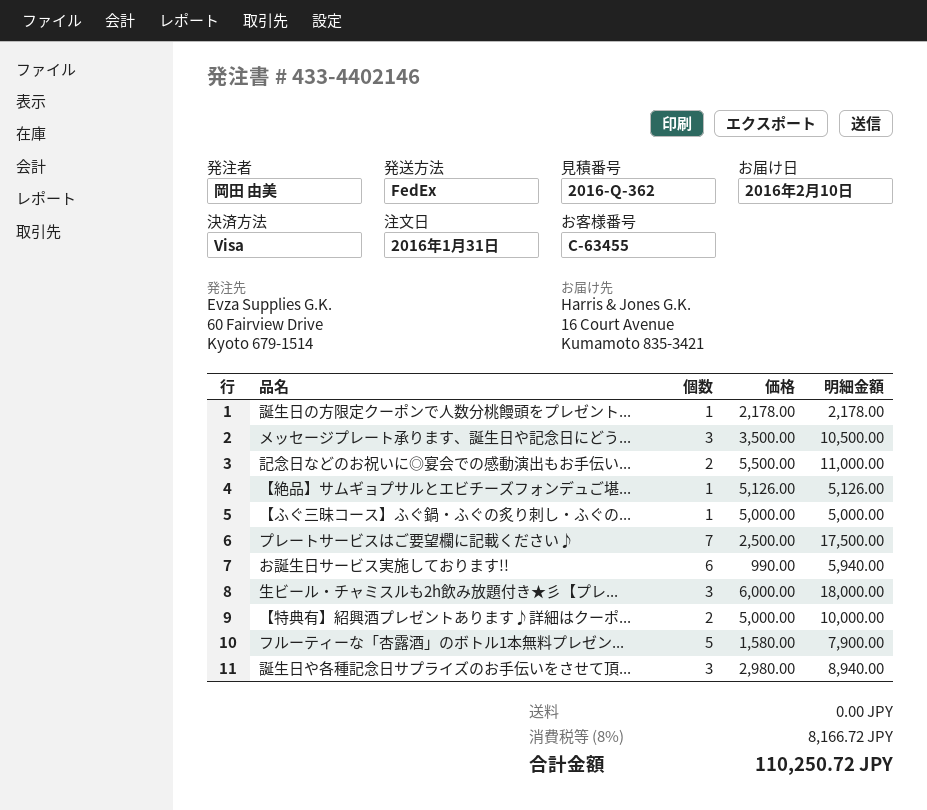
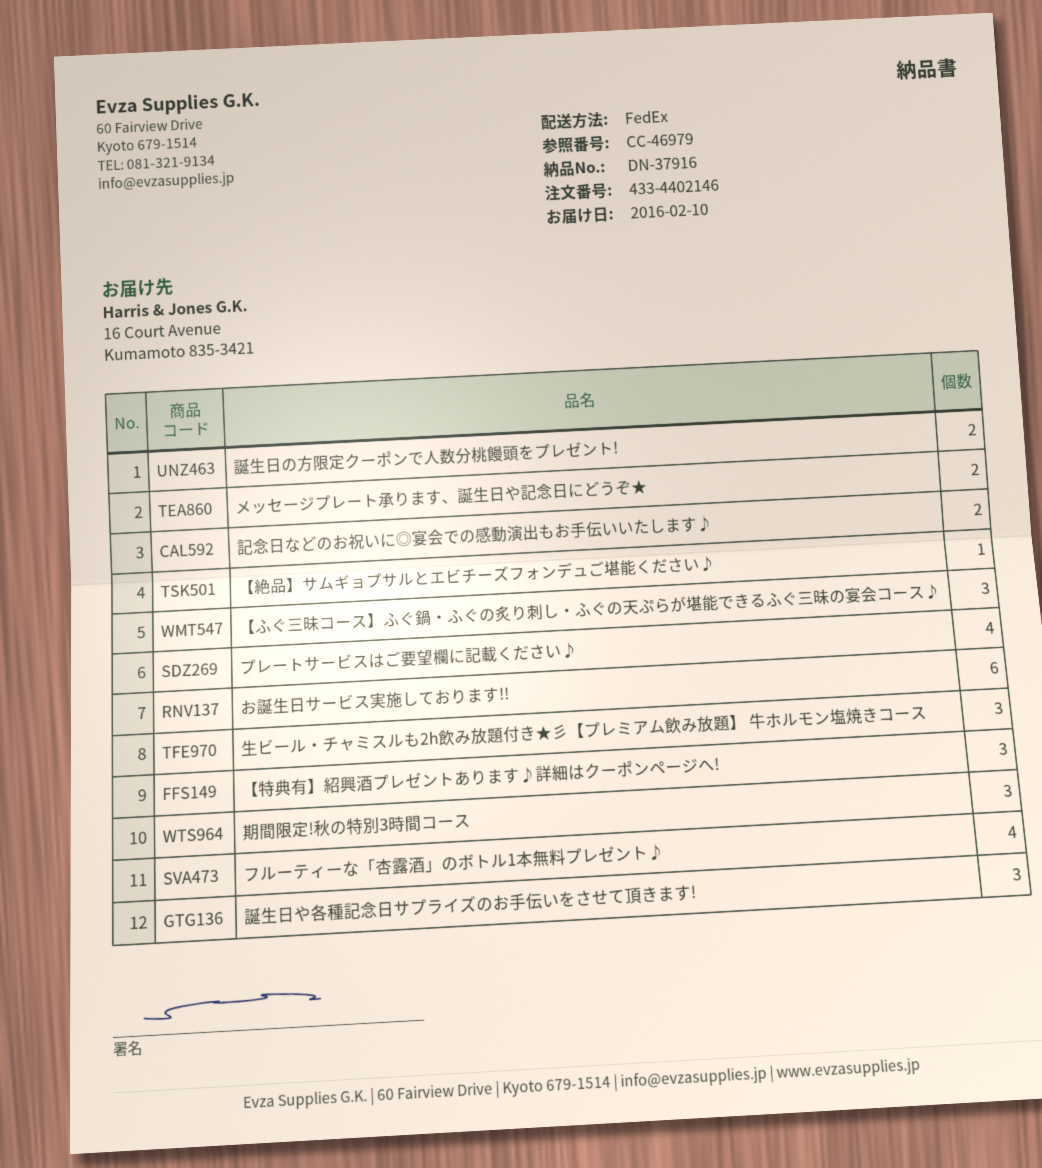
誕生日の方限定クーポンで人数分桃饅頭をプレゼント...: 1 -> 2
メッセージプレート承ります、誕生日や記念日にどう...: 3 -> 2
【ふぐ三昧コース】ふぐ鍋・ふぐの炙り刺し・ふぐの...: 1 -> 3
プレートサービスはご要望欄に記載ください♪: 7 -> 4
【特典有】紹興酒プレゼントあります♪詳細はクーポ...: 2 -> 3
フルーティーな「杏露酒」のボトル1本無料プレゼン...: 5 -> 4
期間限定!秋の特別3時間コース: none -> 3

